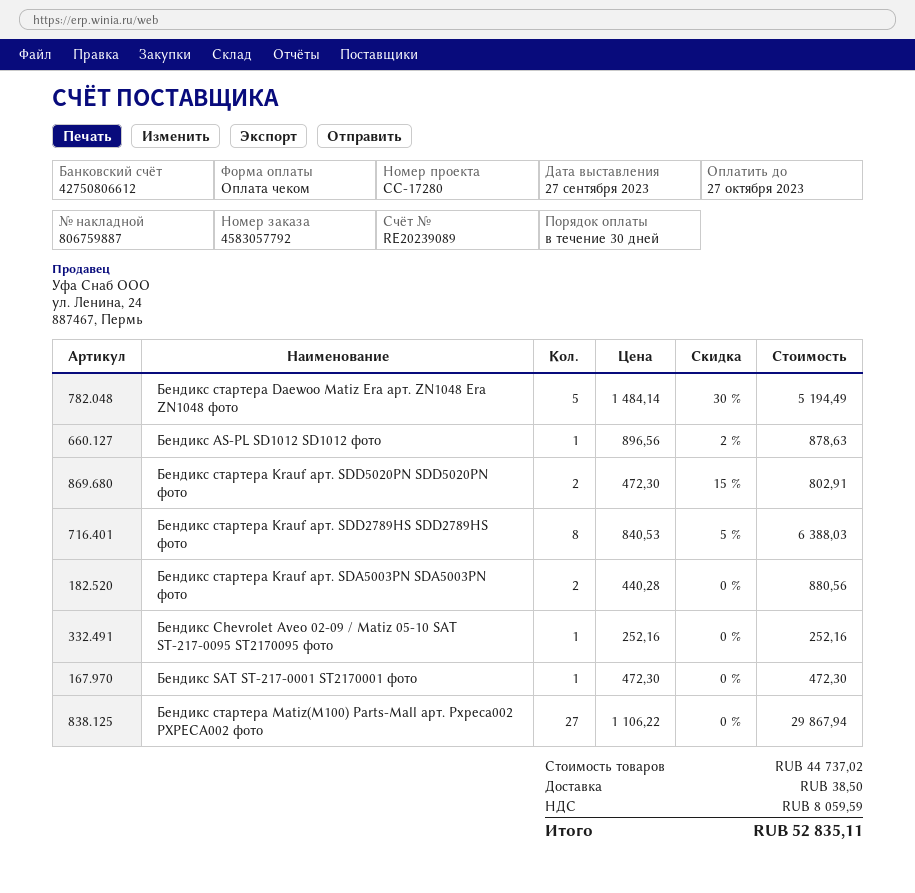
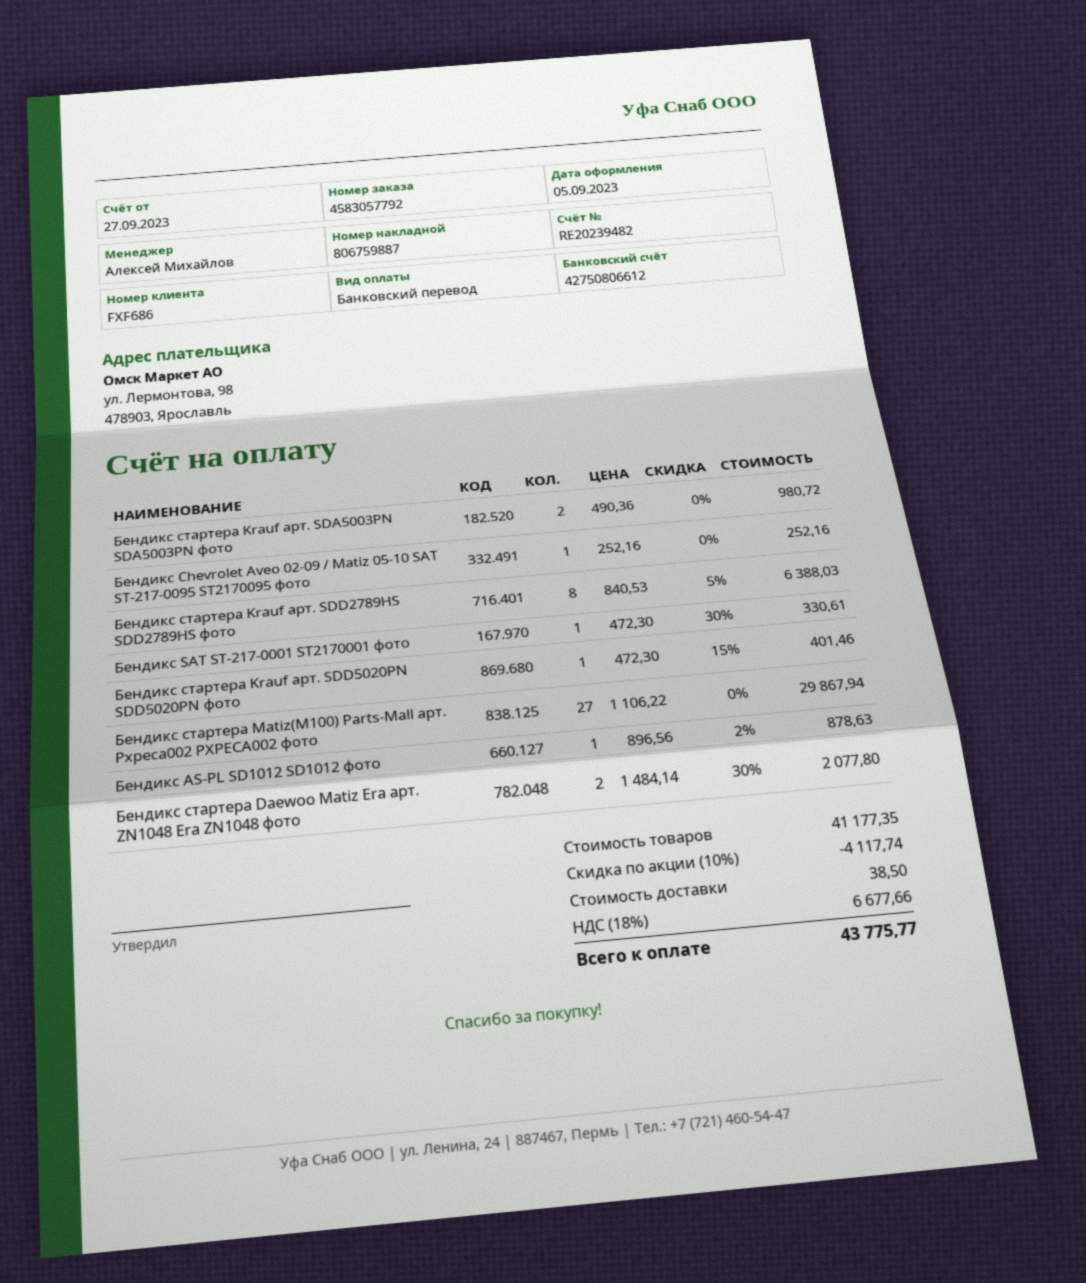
invoice number: RE20239089 -> RE20239482
payment method: cheque -> bank transfer
Бендикс стартера Daewoo Matiz Era арт. ZN1048 Era ZN1048 фото: 5 x 1484.14 - 30% = 5194.49 -> 2 x 1484.14 - 30% = 2077.80
Бендикс стартера Krauf арт. SDD5020PN SDD5020PN фото: 2 x 472.30 - 15% = 802.91 -> 1 x 472.30 - 15% = 401.46
Бендикс стартера Krauf арт. SDA5003PN SDA5003PN фото: 2 x 440.28 = 880.56 -> 2 x 490.36 = 980.72
Бендикс SAT ST-217-0001 ST2170001 фото: 1 x 472.30 = 472.30 -> 1 x 472.30 - 30% = 330.61
subtotal: 44737.02 -> 41177.35
discount: none -> 10% = 4117.74
tax: 8059.59 -> 6677.66
total: 52835.11 -> 43775.77

